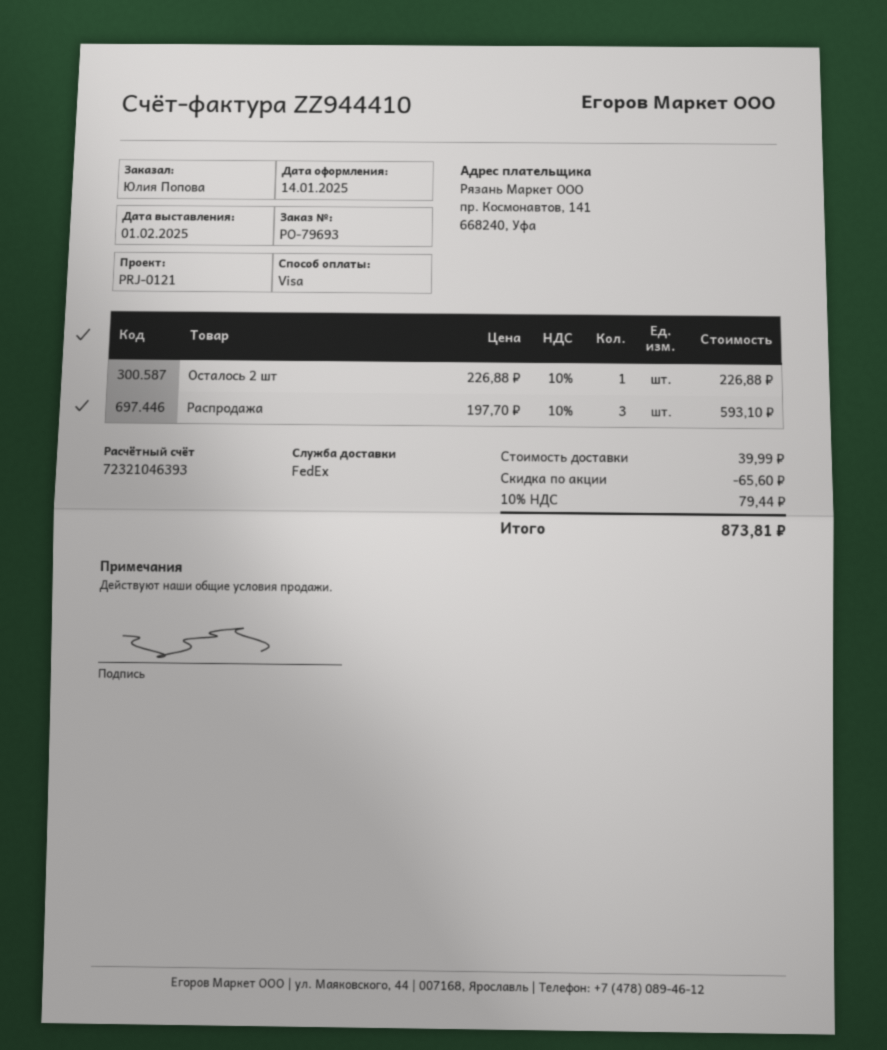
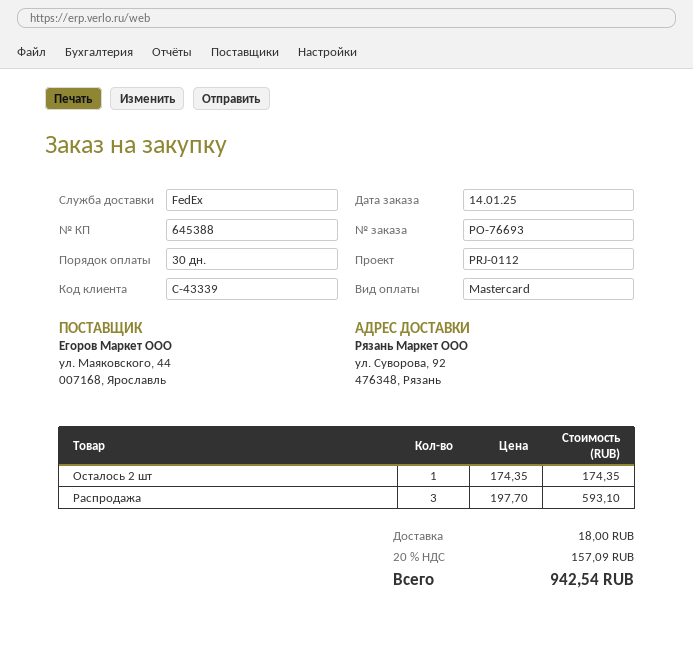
order number: PO-79693 -> PO-76693
reference: PRJ-0121 -> PRJ-0112
payment method: Visa -> Mastercard
Осталось 2 шт: 1 x 226.88 = 226.88 -> 1 x 174.35 = 174.35
discount: 65.60 -> none
shipping: 39.99 -> 18.00
tax: 10% = 79.44 -> 20% = 157.09
total: 873.81 -> 942.54

